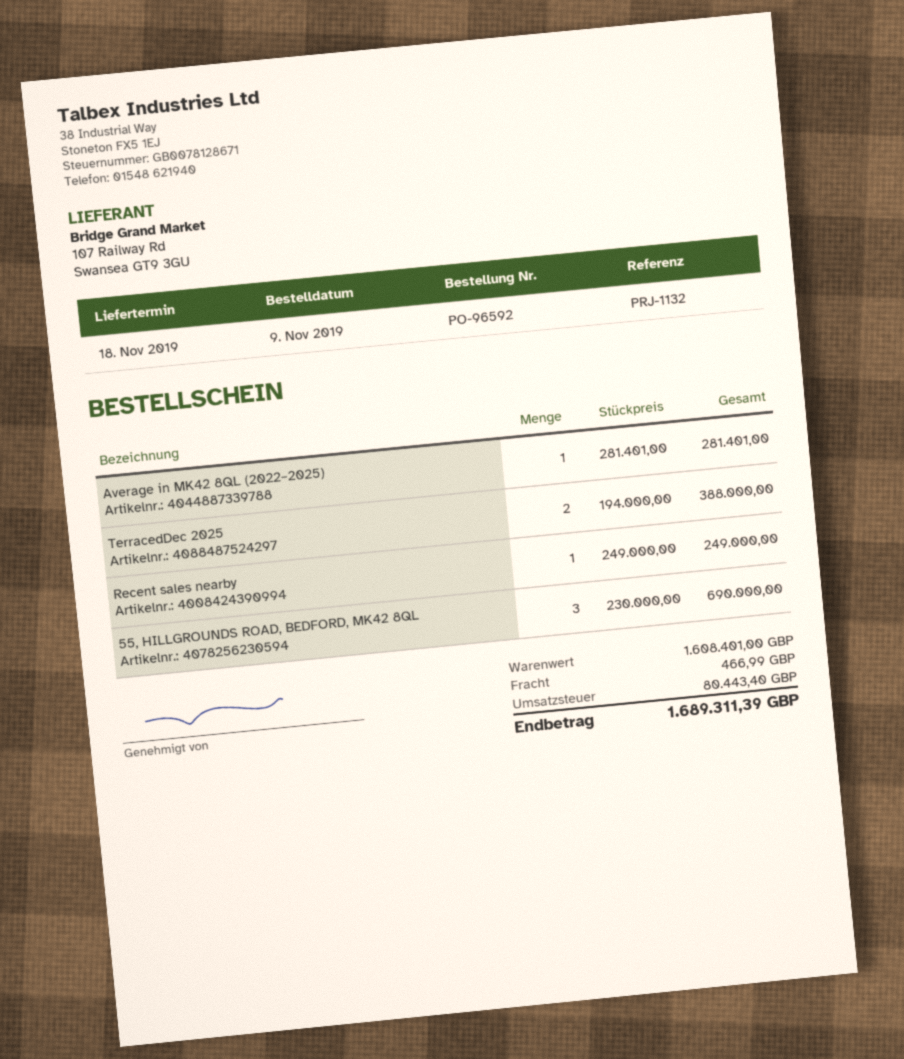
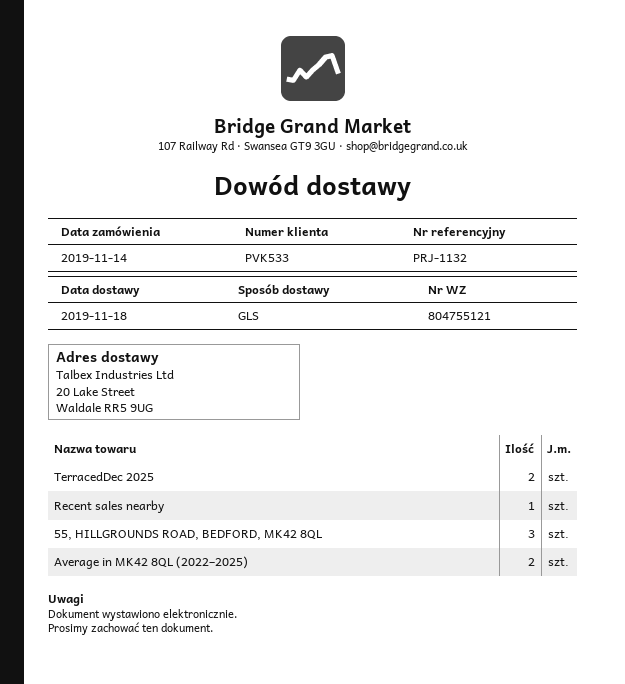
order date: 2019-11-09 -> 2019-11-14
Average in MK42 8QL (2022–2025): 1 -> 2

